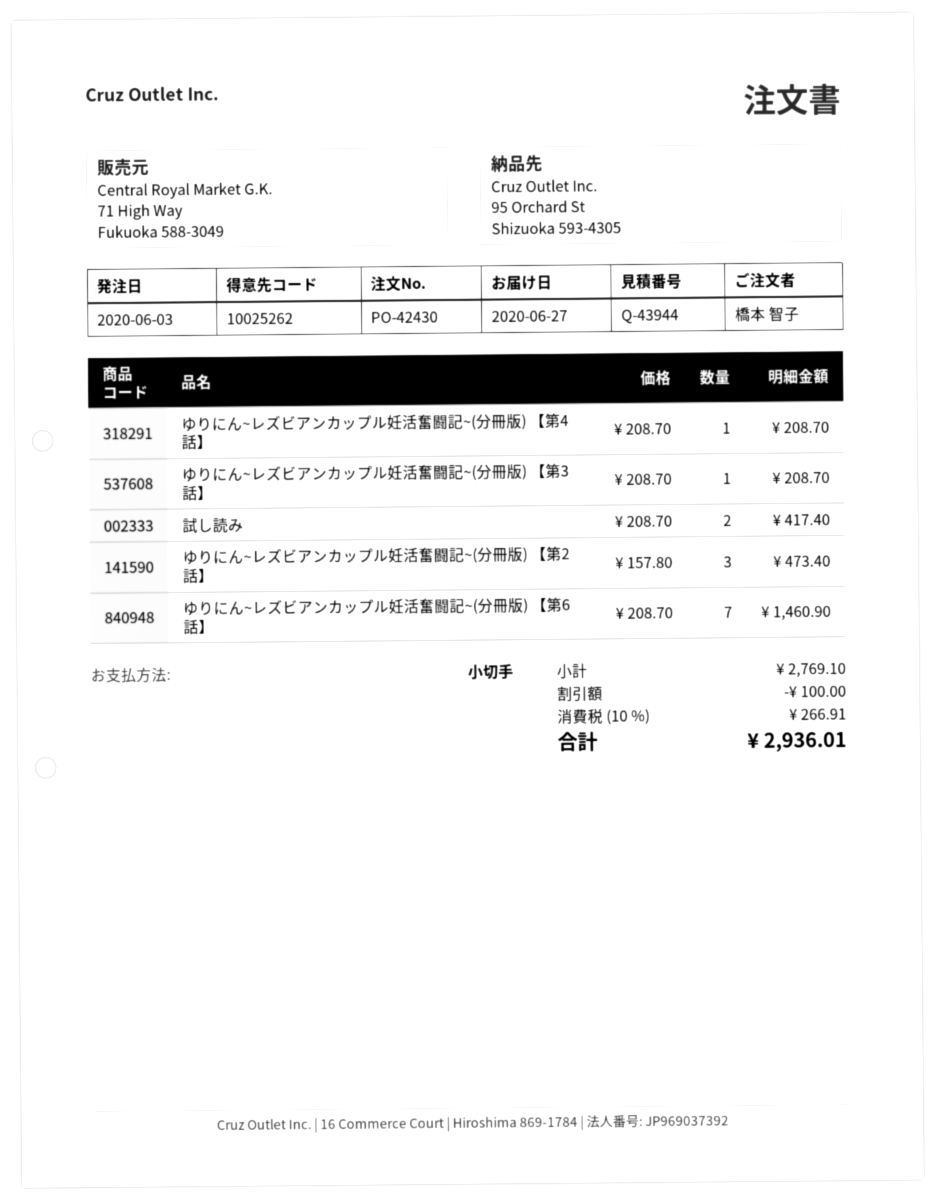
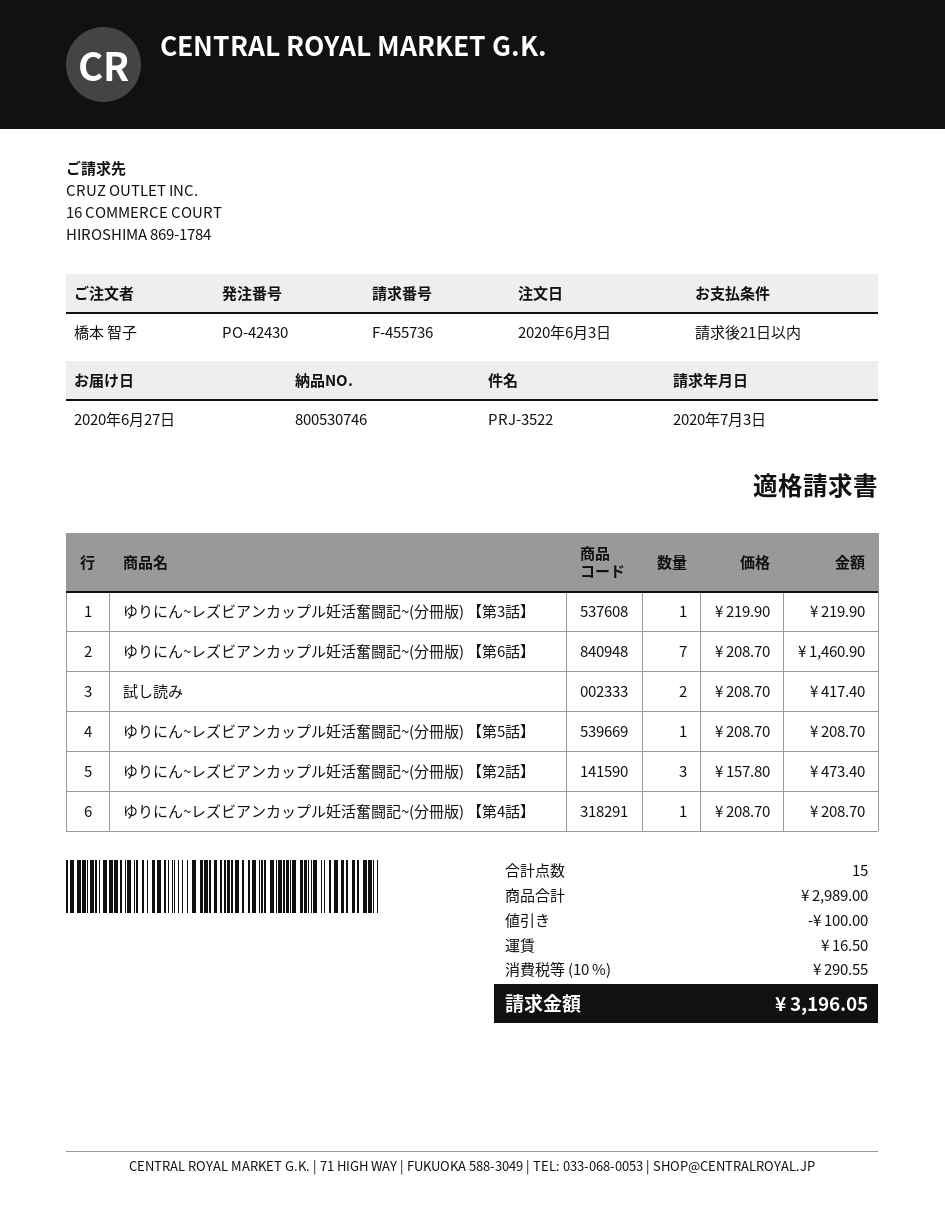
ゆりにん~レズビアンカップル妊活奮闘記~(分冊版) 【第3話】: 1 x 208.70 = 208.70 -> 1 x 219.90 = 219.90
ゆりにん~レズビアンカップル妊活奮闘記~(分冊版) 【第5話】: none -> 1 x 208.70 = 208.70
subtotal: 2769.10 -> 2989.00
shipping: none -> 16.50
tax: 10% = 266.91 -> 10% = 290.55
total: 2936.01 -> 3196.05

